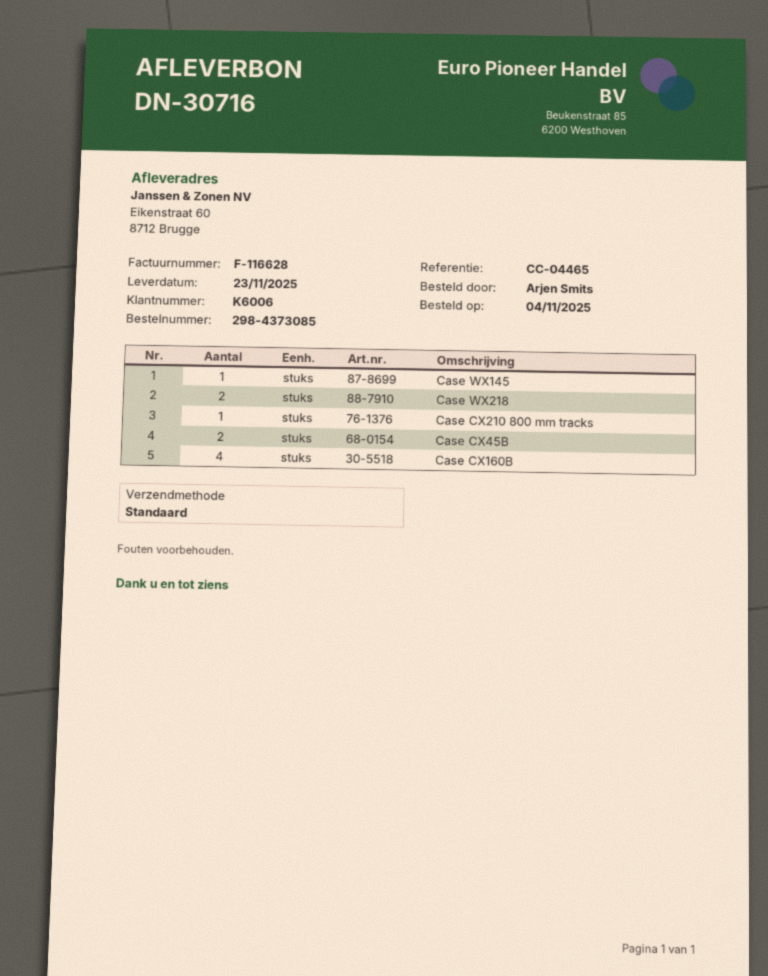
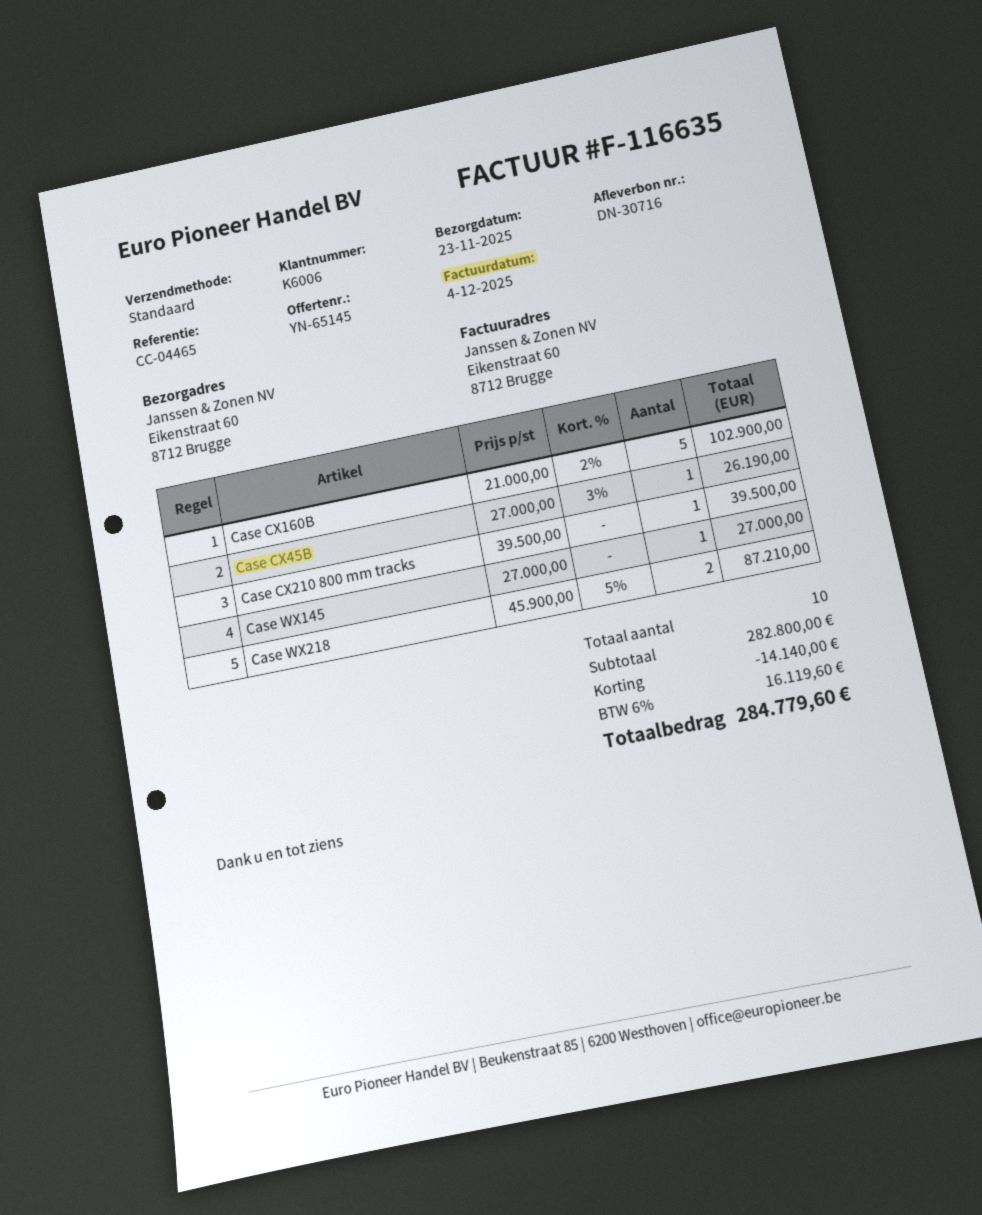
invoice number: F-116628 -> F-116635
Case CX45B: 2 -> 1
Case CX160B: 4 -> 5

